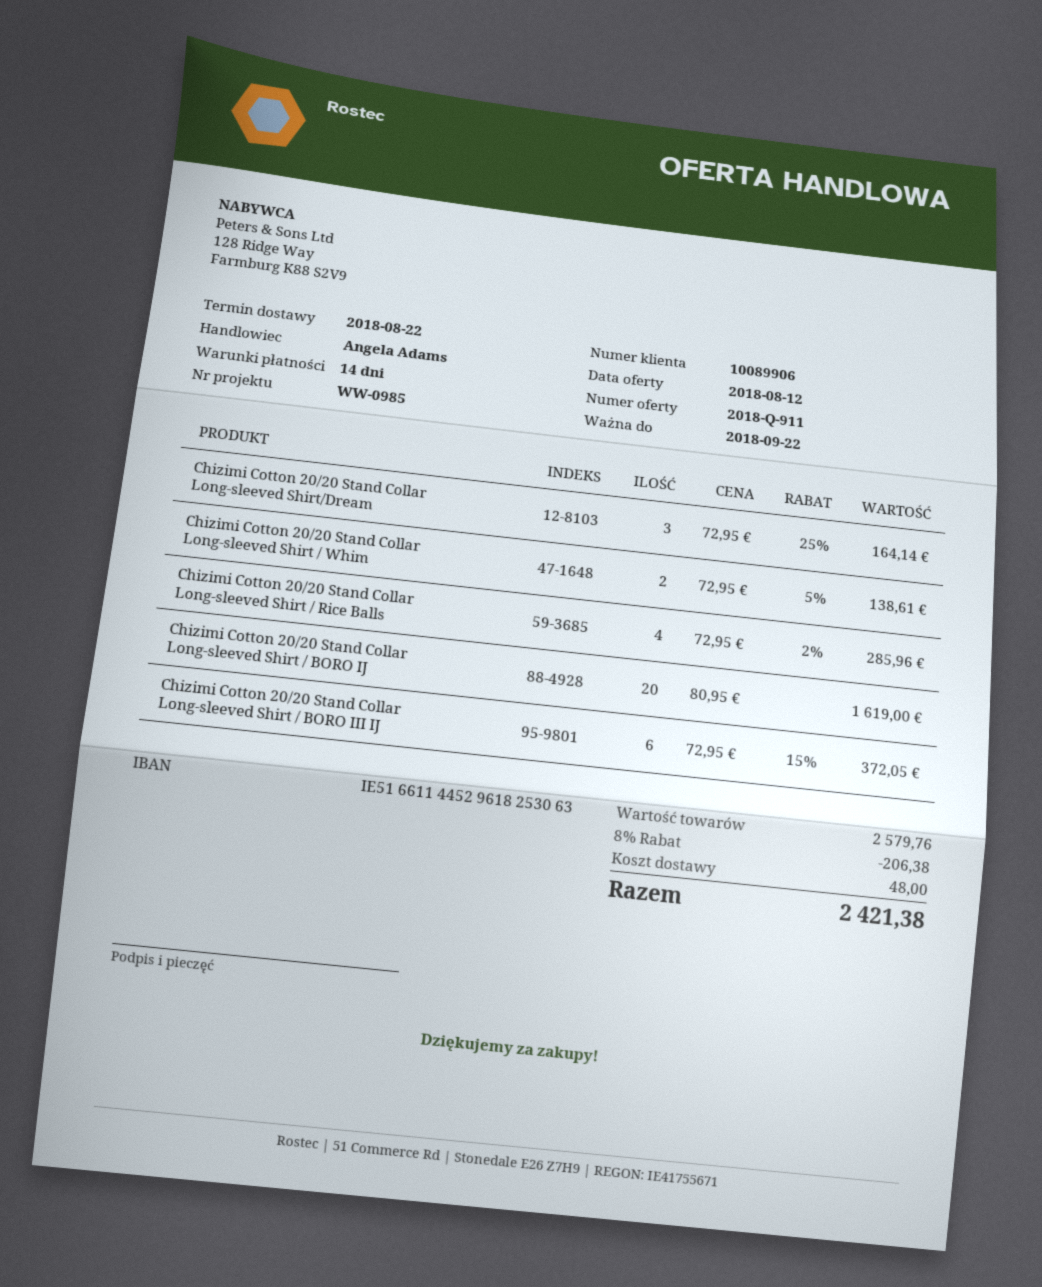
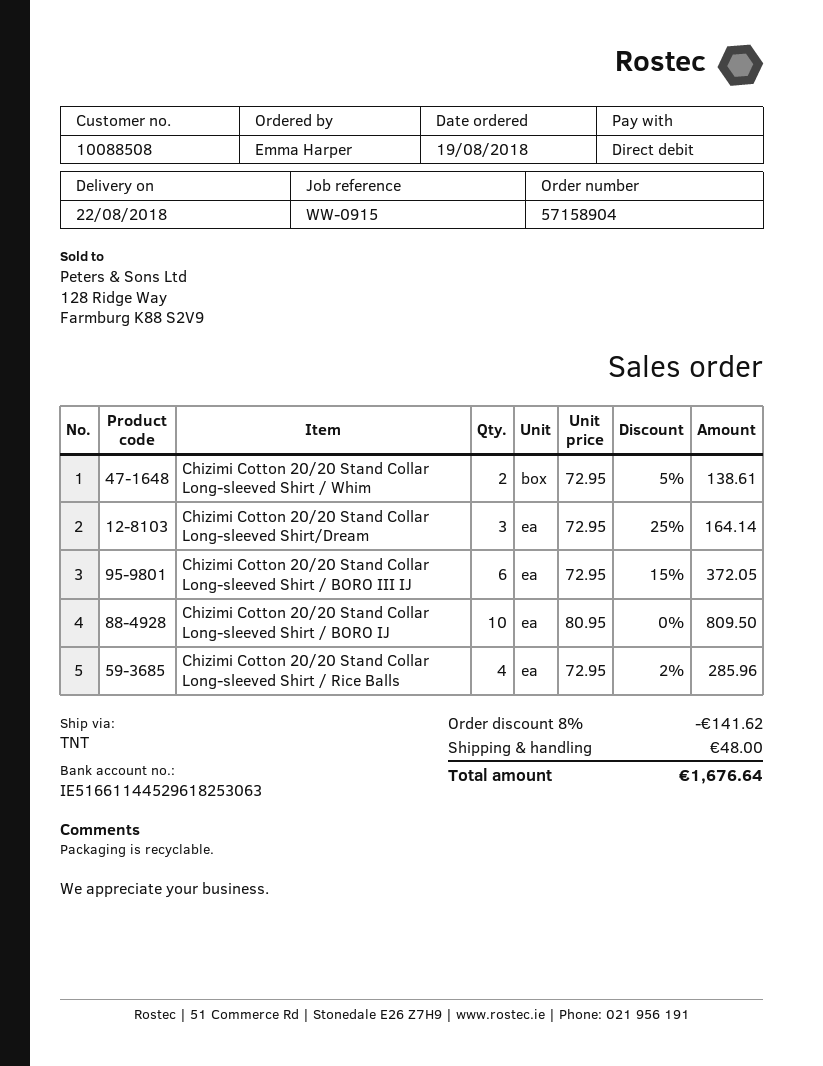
customer number: 10089906 -> 10088508
reference: WW-0985 -> WW-0915
Chizimi Cotton 20/20 Stand Collar Long-sleeved Shirt / BORO IJ: 20 x 80.95 = 1619.00 -> 10 x 80.95 = 809.50
discount: 8% = 206.38 -> 8% = 141.62
total: 2421.38 -> 1676.64

